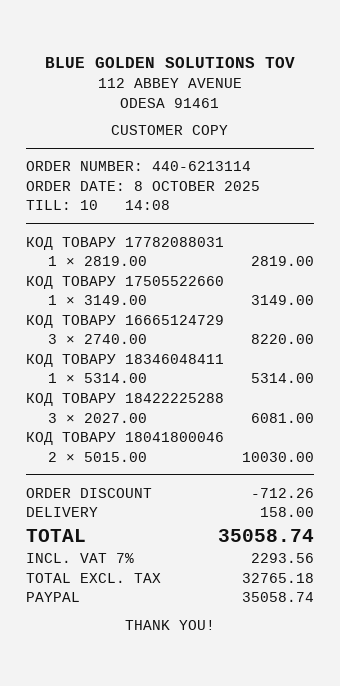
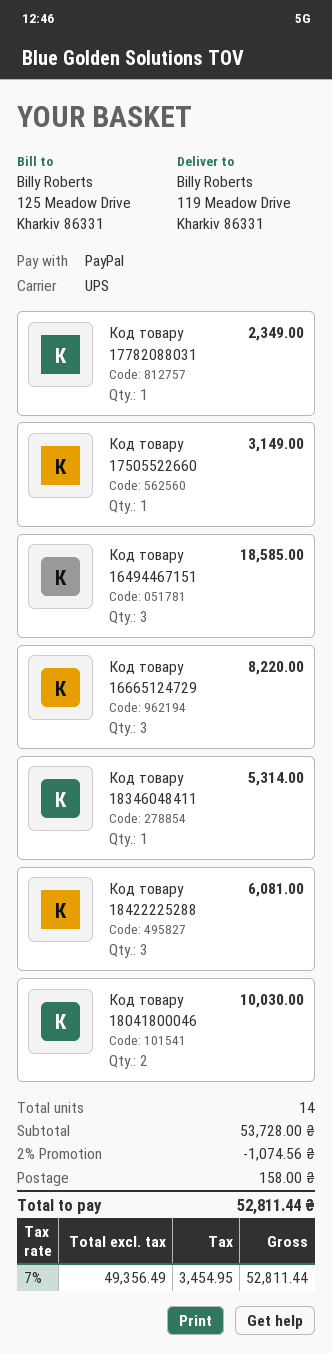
КОД ТОВАРУ 17782088031: 1 for 2819.00 -> 1 for 2349.00
Код товару 16494467151: none -> 3 for 18585.00
discount: 712.26 -> 1074.56
net: 32765.18 -> 49356.49
tax: 7% = 2293.56 -> 7% = 3454.95
total: 35058.74 -> 52811.44

